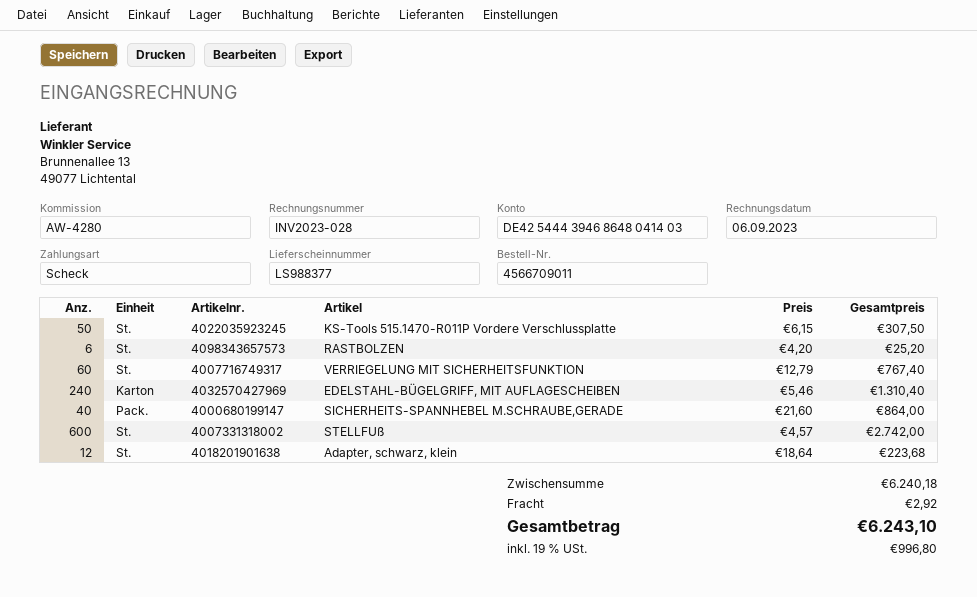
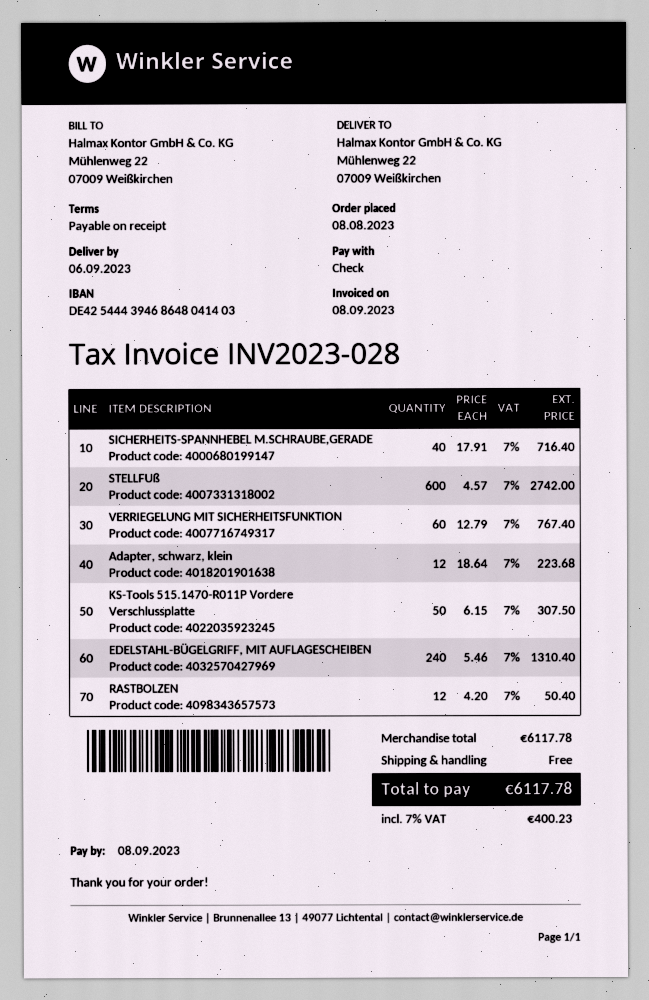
invoice date: 2023-09-06 -> 2023-09-08
RASTBOLZEN: 6 x 4.20 = 25.20 -> 12 x 4.20 = 50.40
SICHERHEITS-SPANNHEBEL M.SCHRAUBE,GERADE: 40 x 21.60 = 864.00 -> 40 x 17.91 = 716.40
subtotal: 6240.18 -> 6117.78
shipping: 2.92 -> 0.00
tax: 19% = 996.80 -> 7% = 400.23
total: 6243.10 -> 6117.78

